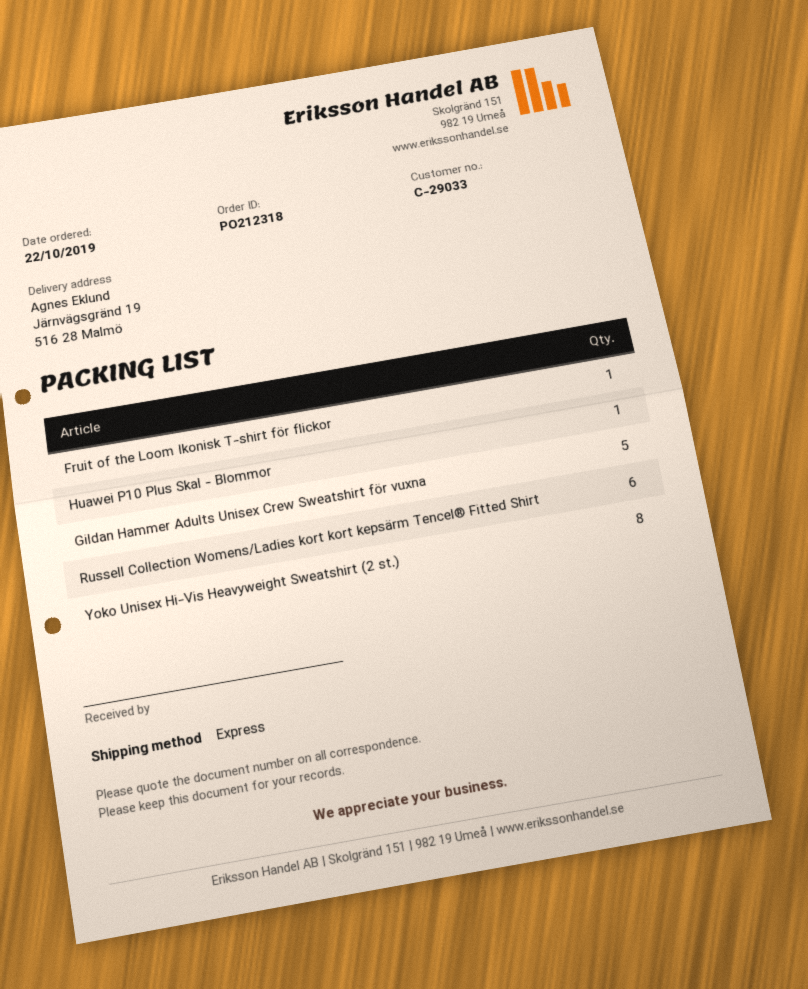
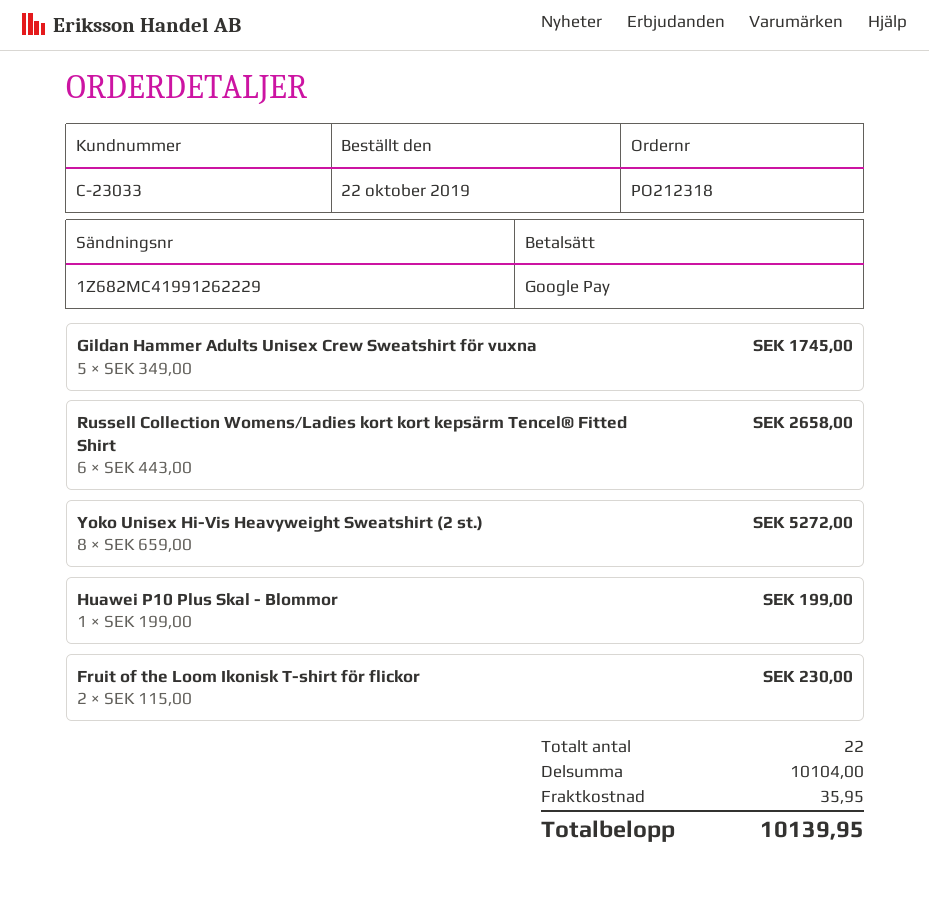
customer number: C-29033 -> C-23033
Fruit of the Loom Ikonisk T-shirt för flickor: 1 -> 2

